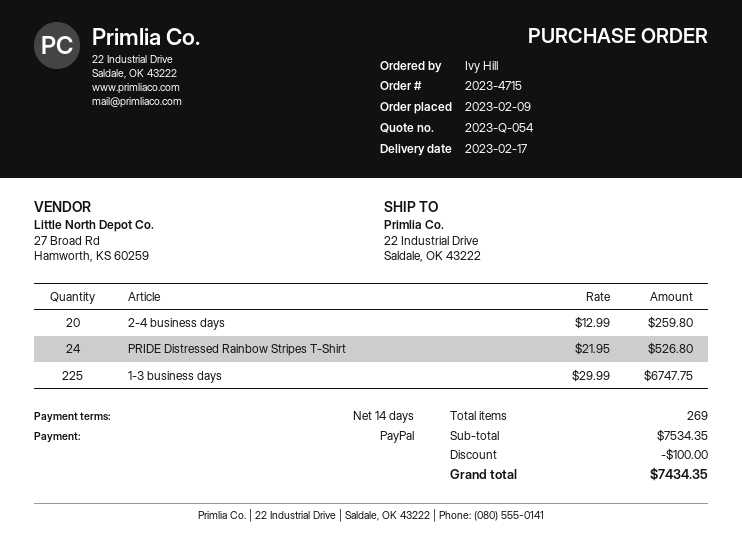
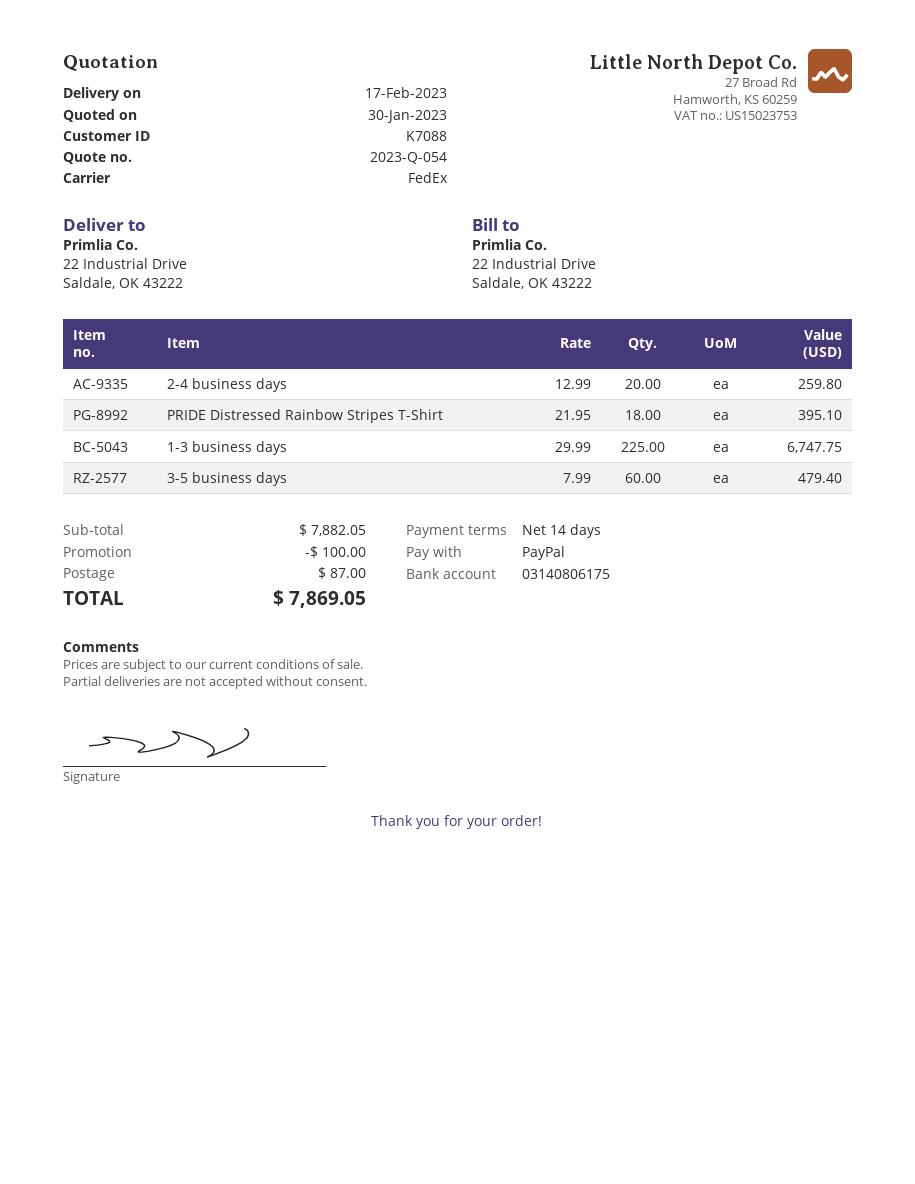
PRIDE Distressed Rainbow Stripes T-Shirt: 24 x 21.95 = 526.80 -> 18 x 21.95 = 395.10
3-5 business days: none -> 60 x 7.99 = 479.40
subtotal: 7534.35 -> 7882.05
shipping: none -> 87.00
total: 7434.35 -> 7869.05

